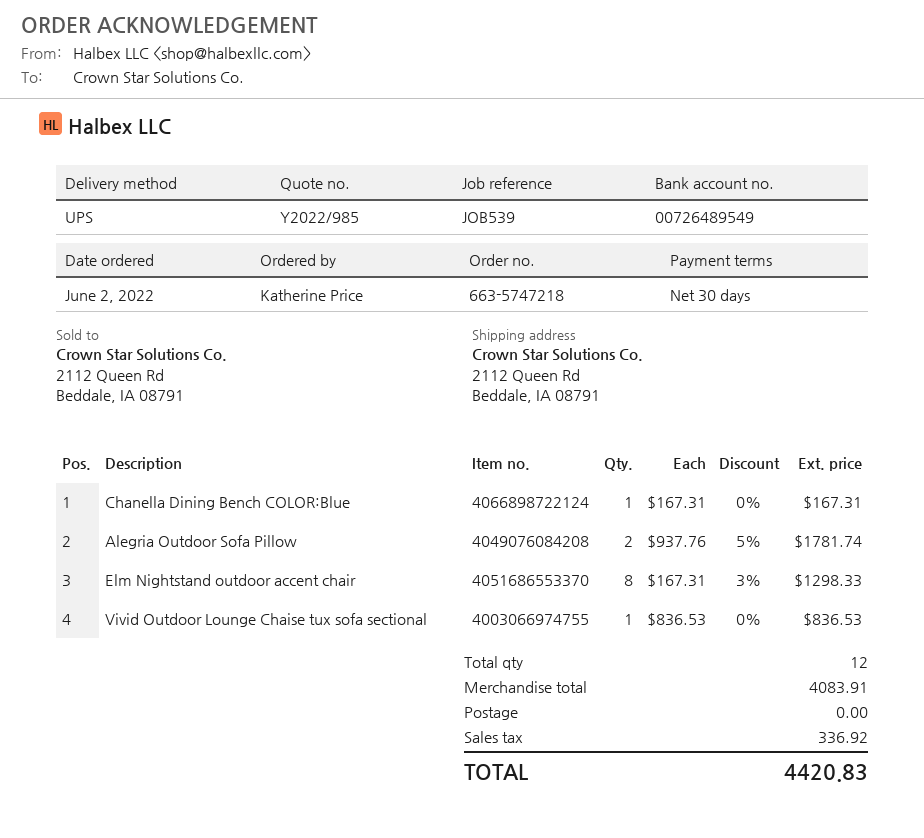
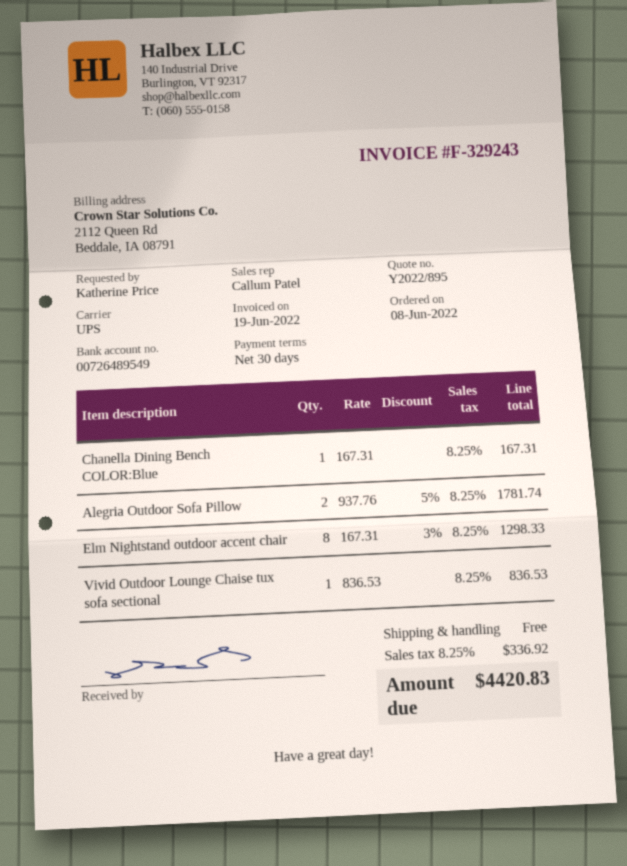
quote number: Y2022/985 -> Y2022/895
order date: 2022-06-02 -> 2022-06-08

